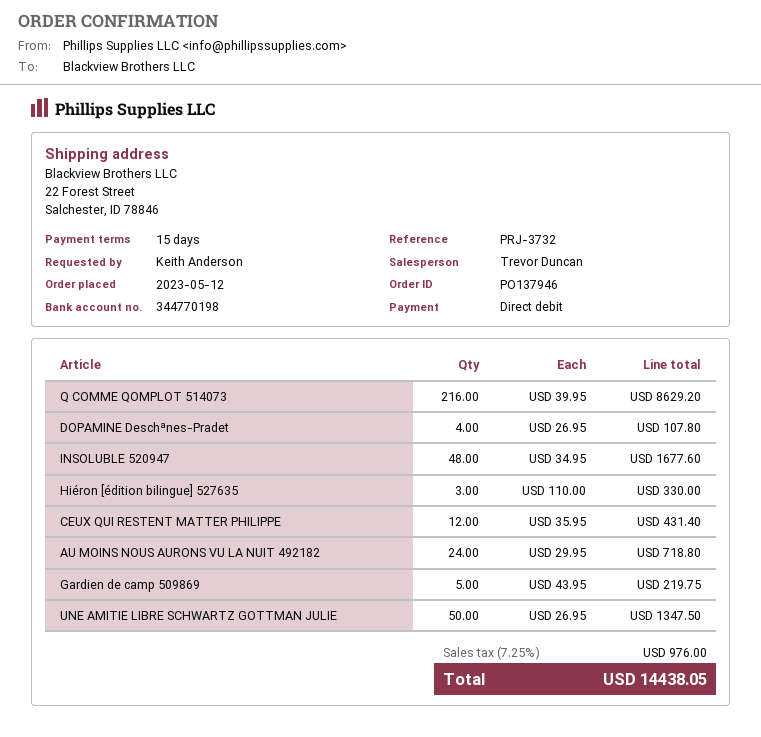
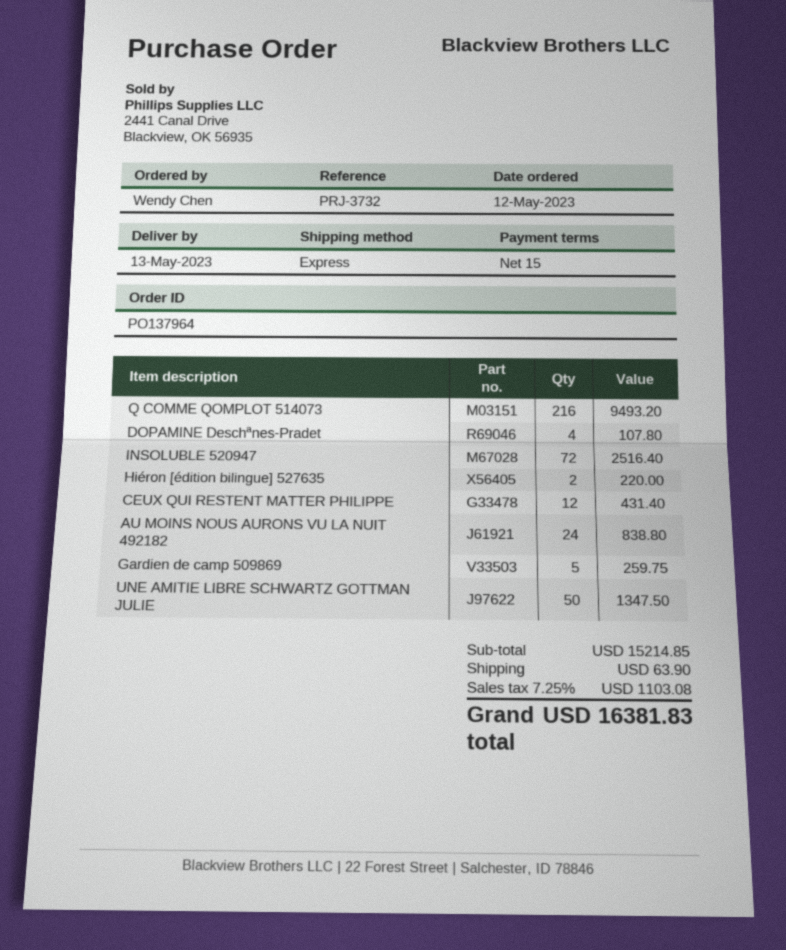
order number: PO137946 -> PO137964
ordered by: Keith Anderson -> Wendy Chen
Q COMME QOMPLOT 514073: 216 for 8629.20 -> 216 for 9493.20
INSOLUBLE 520947: 48 for 1677.60 -> 72 for 2516.40
Hiéron [édition bilingue] 527635: 3 for 330.00 -> 2 for 220.00
AU MOINS NOUS AURONS VU LA NUIT 492182: 24 for 718.80 -> 24 for 838.80
Gardien de camp 509869: 5 for 219.75 -> 5 for 259.75
shipping: none -> 63.90
tax: 7.25% = 976.00 -> 7.25% = 1103.08
total: 14438.05 -> 16381.83

